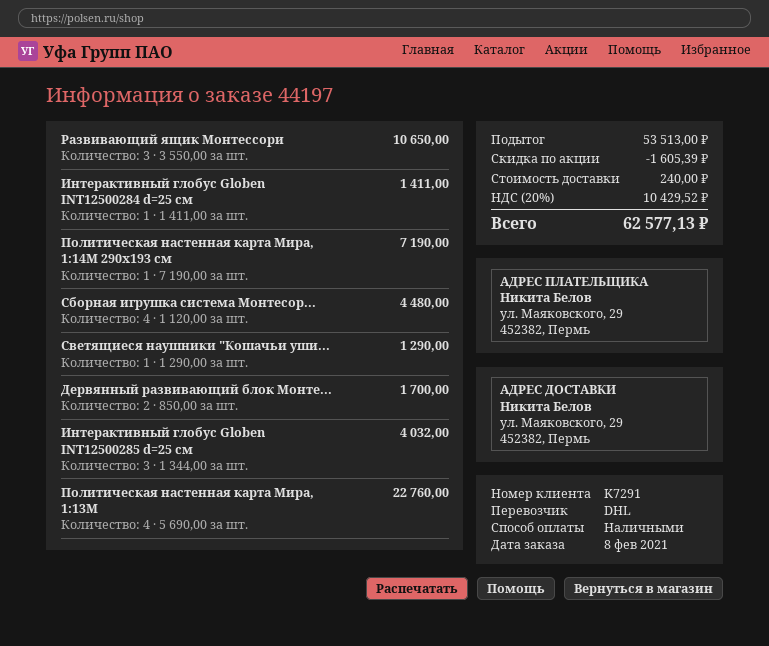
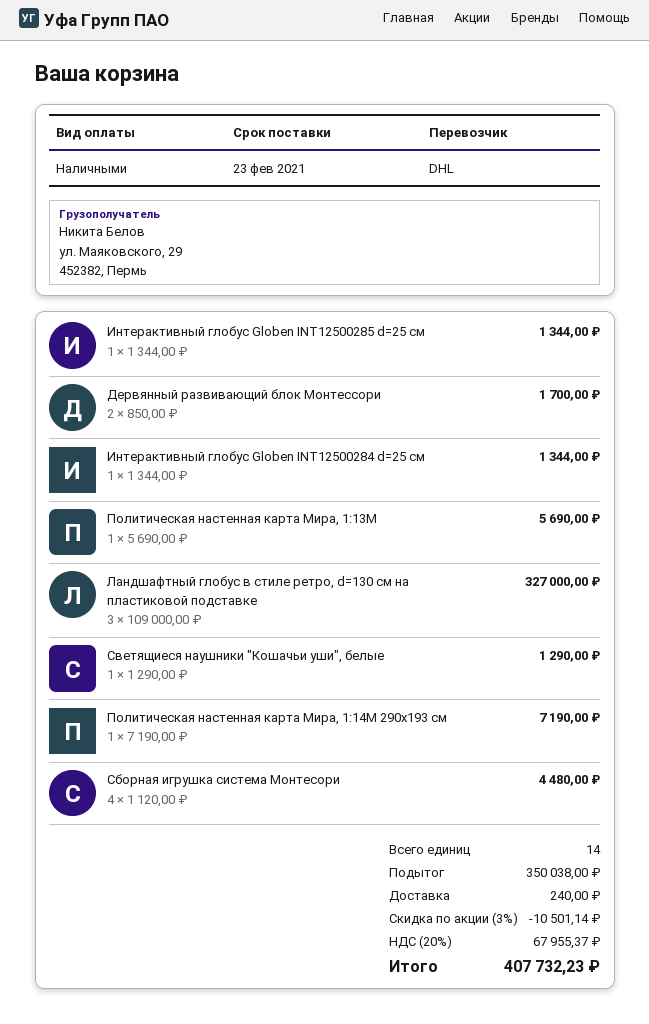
Развивающий ящик Монтессори: 3 x 3550.00 = 10650.00 -> none
Интерактивный глобус Globen INT12500284 d=25 см: 1 x 1411.00 = 1411.00 -> 1 x 1344.00 = 1344.00
Интерактивный глобус Globen INT12500285 d=25 см: 3 x 1344.00 = 4032.00 -> 1 x 1344.00 = 1344.00
Политическая настенная карта Мира, 1:13М: 4 x 5690.00 = 22760.00 -> 1 x 5690.00 = 5690.00
Ландшафтный глобус в стиле ретро, d=130 см на пластиковой подставке: none -> 3 x 109000.00 = 327000.00
subtotal: 53513.00 -> 350038.00
discount: 1605.39 -> 10501.14
tax: 20% = 10429.52 -> 20% = 67955.37
total: 62577.13 -> 407732.23

